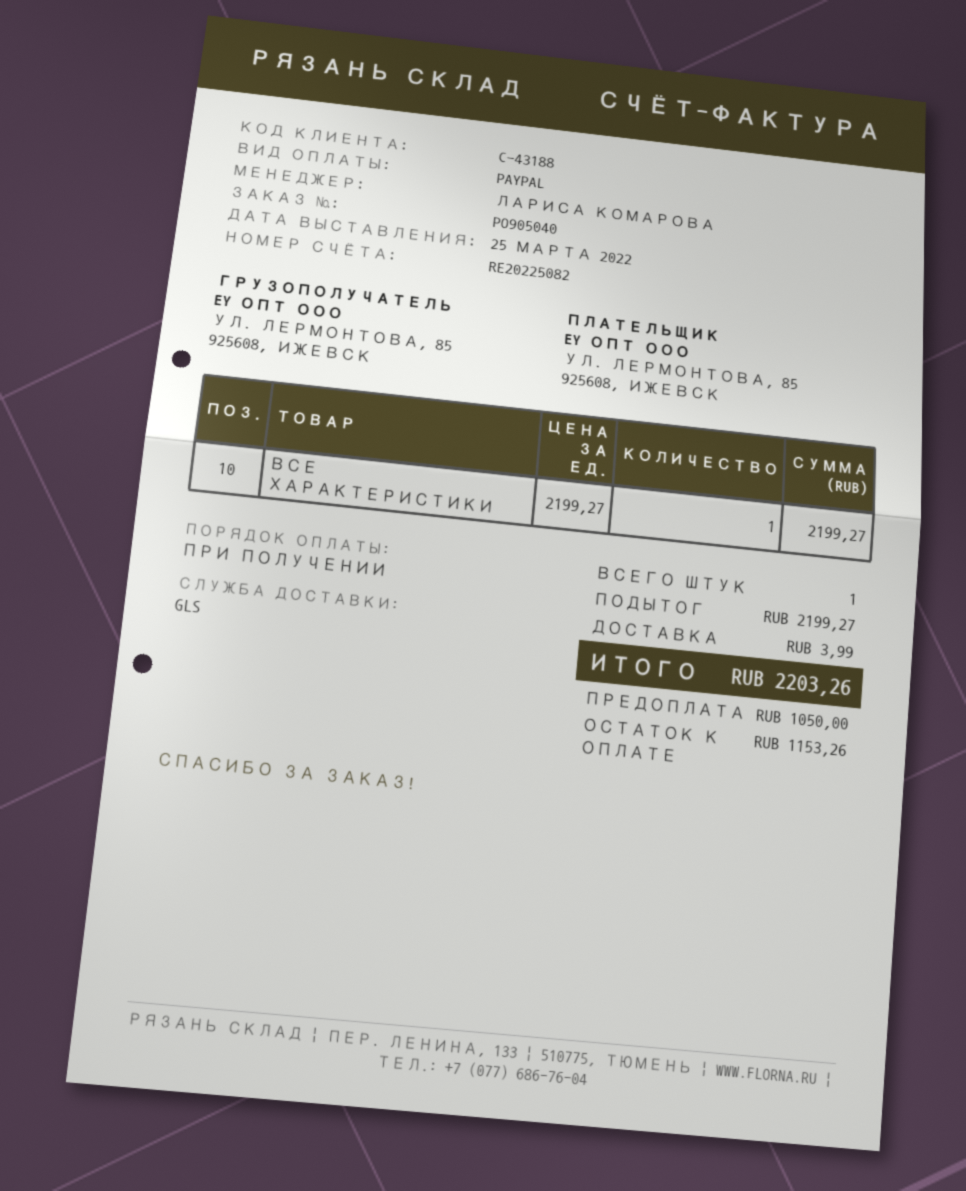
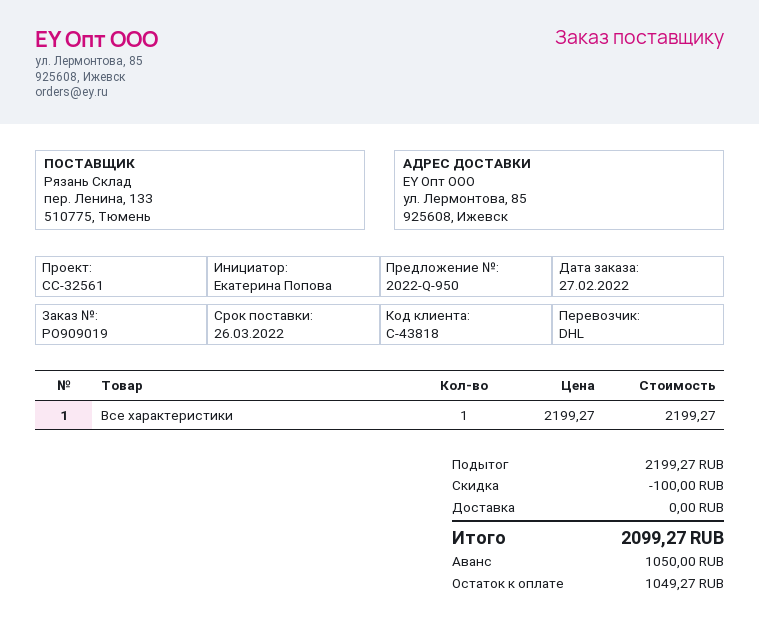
order number: PO905040 -> PO909019
customer number: C-43188 -> C-43818
shipping method: GLS -> DHL
discount: none -> 100.00
shipping: 3.99 -> 0.00
total: 2203.26 -> 2099.27
balance: 1153.26 -> 1049.27

